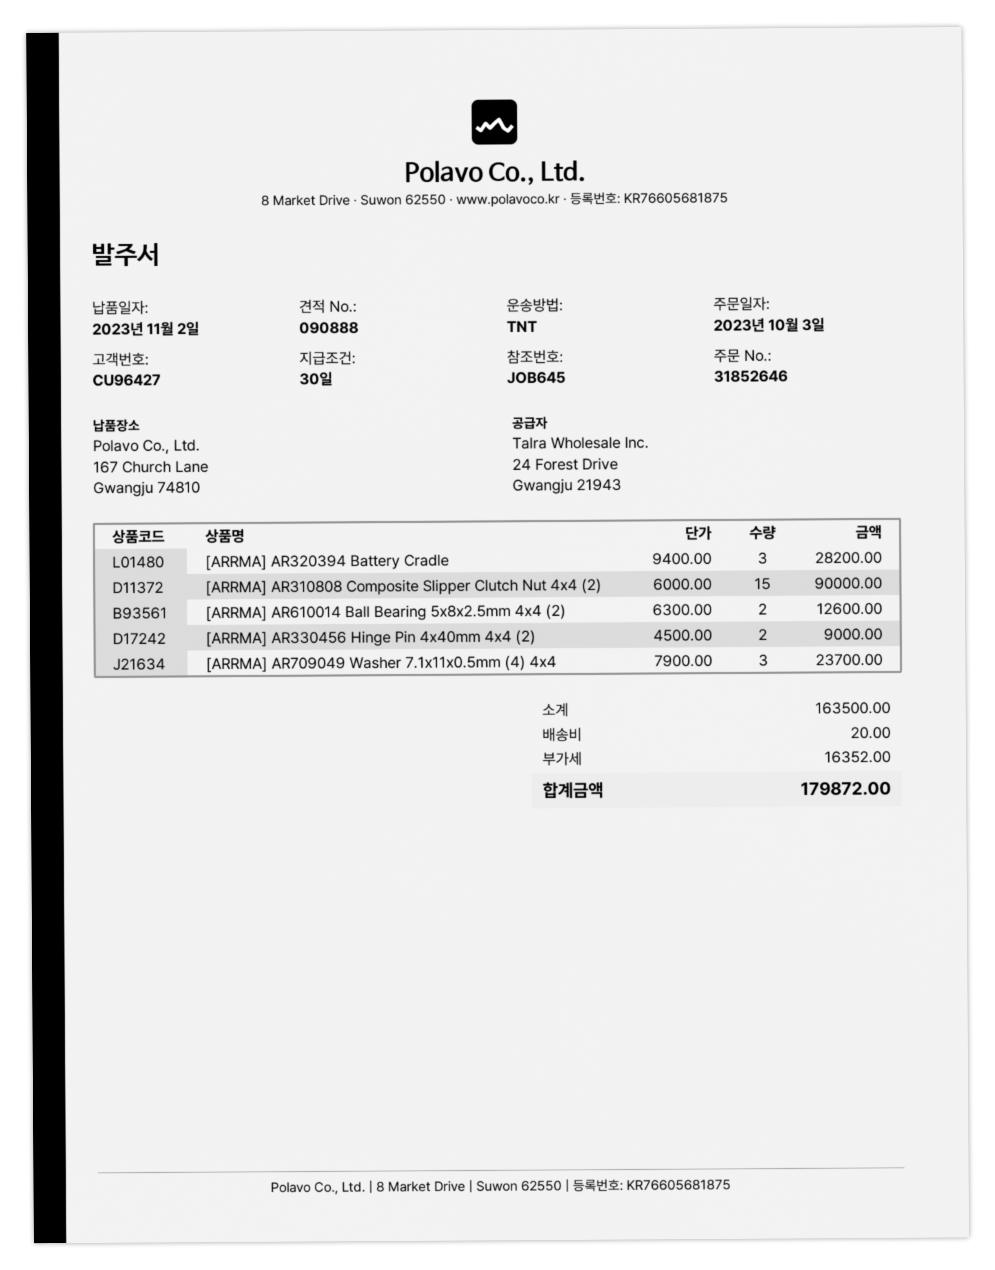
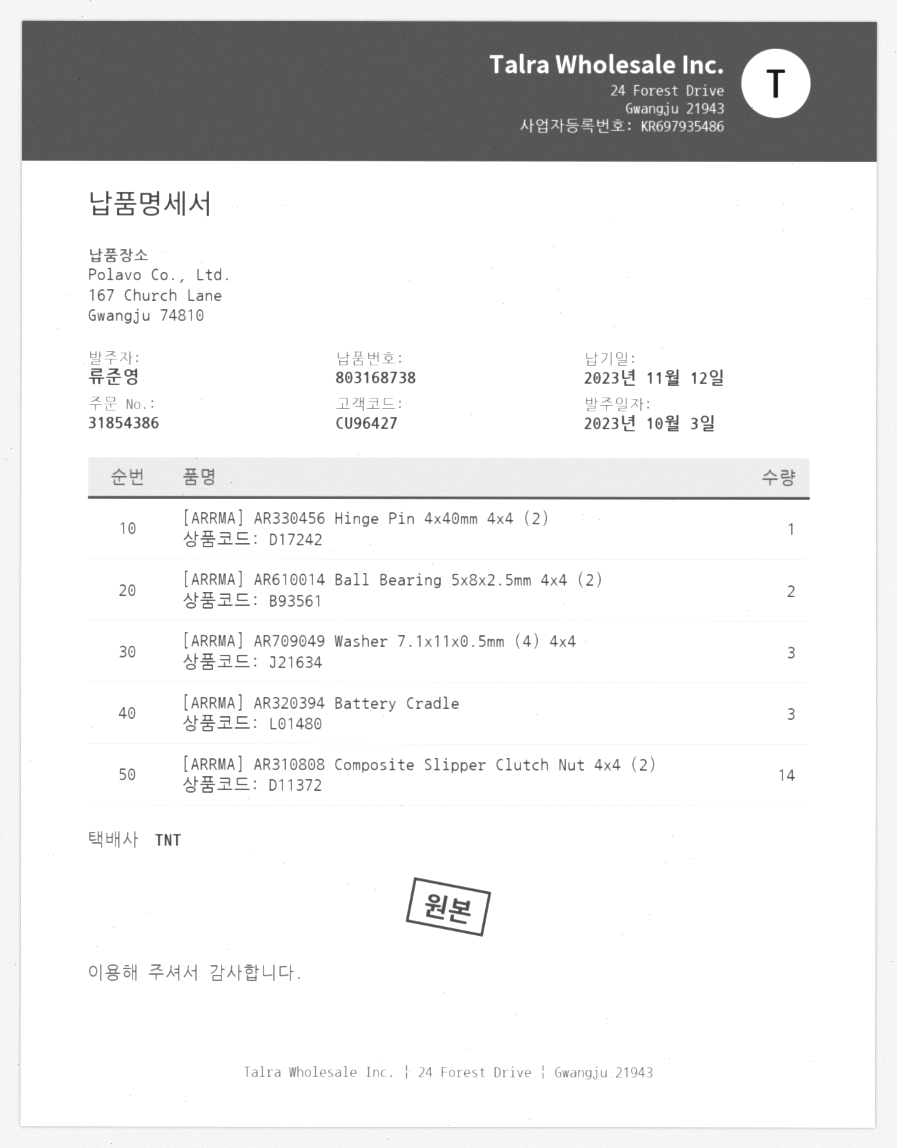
order number: 31852646 -> 31854386
delivery date: 2023-11-02 -> 2023-11-12
[ARRMA] AR310808 Composite Slipper Clutch Nut 4x4 (2): 15 -> 14
[ARRMA] AR330456 Hinge Pin 4x40mm 4x4 (2): 2 -> 1

